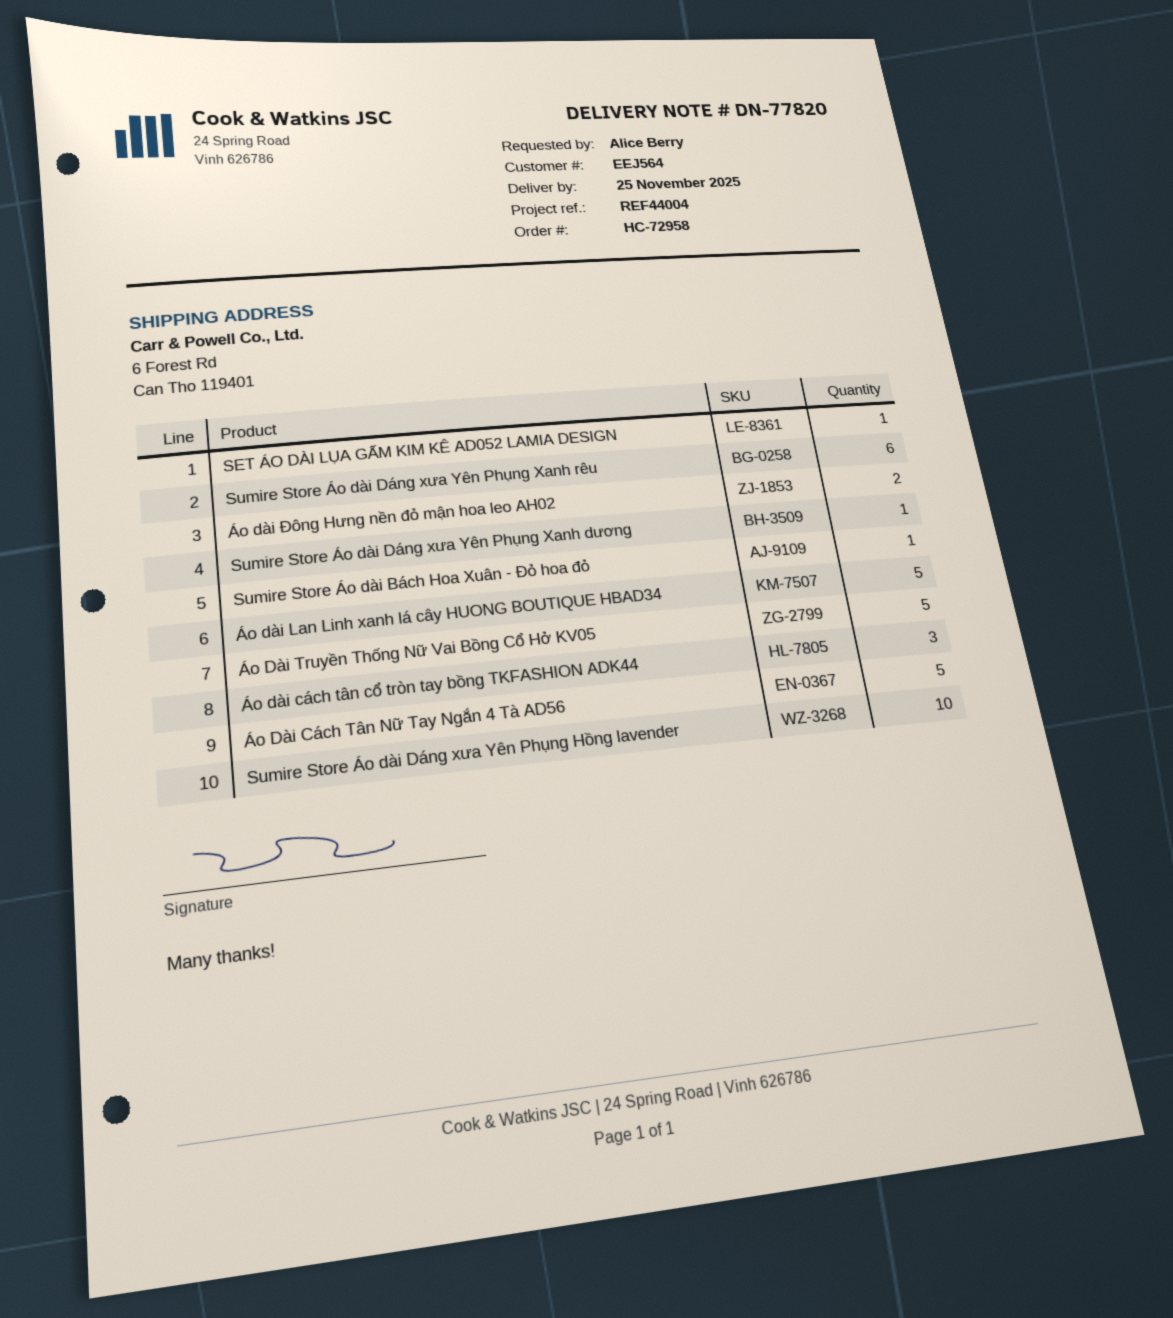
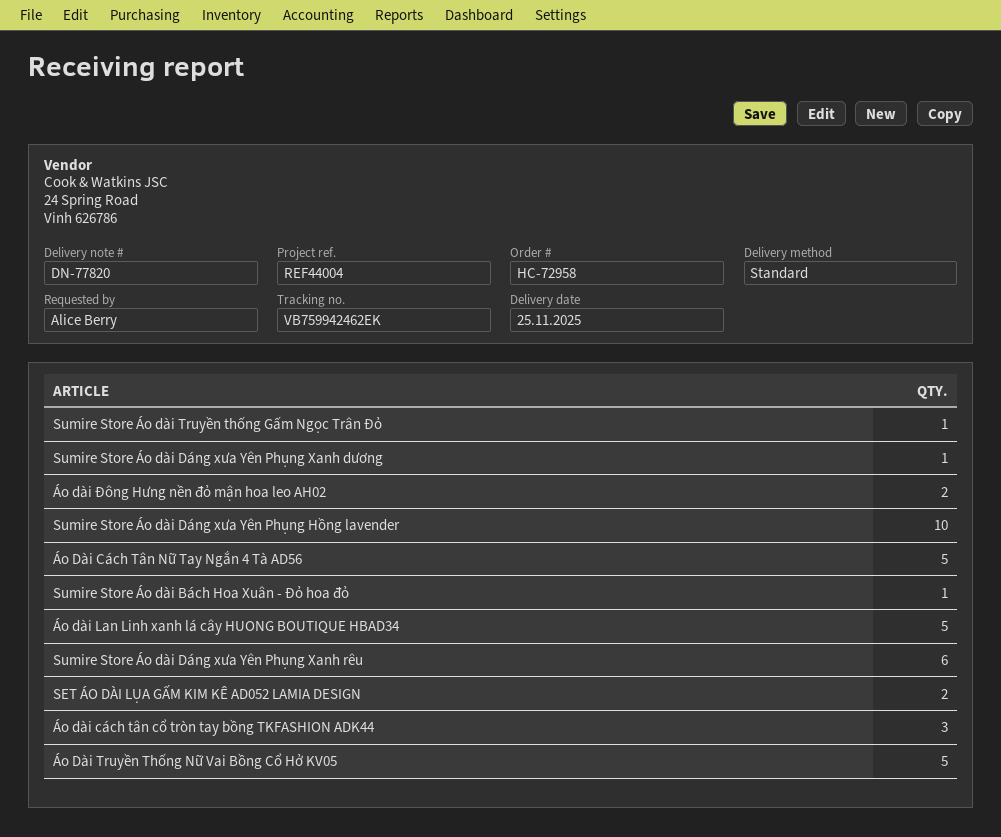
SET ÁO DÀI LỤA GẤM KIM KÊ AD052 LAMIA DESIGN: 1 -> 2
Sumire Store Áo dài Truyền thống Gấm Ngọc Trân Đỏ: none -> 1

